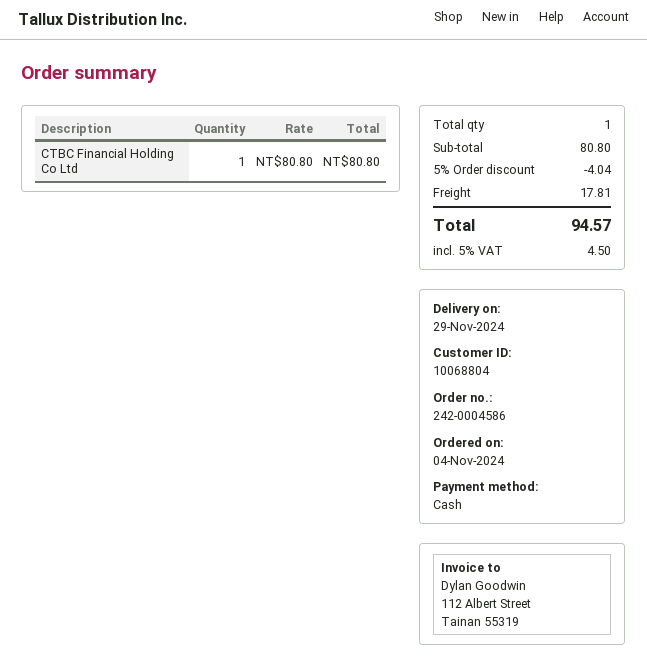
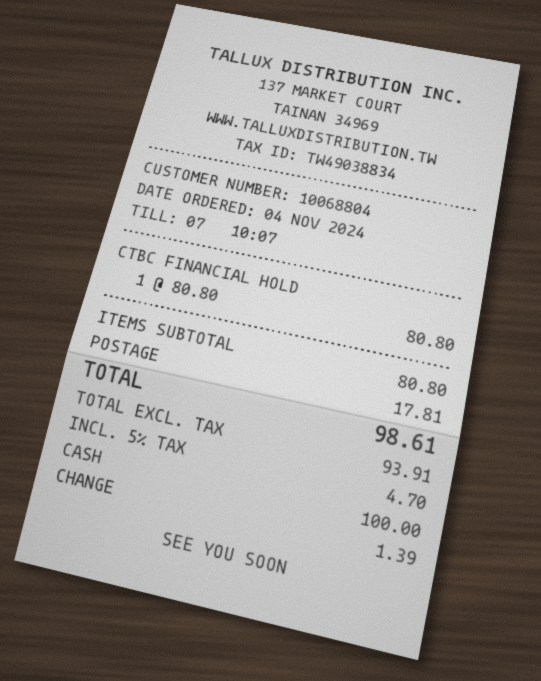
discount: 5% = 4.04 -> none
tax: 5% = 4.50 -> 5% = 4.70
total: 94.57 -> 98.61

